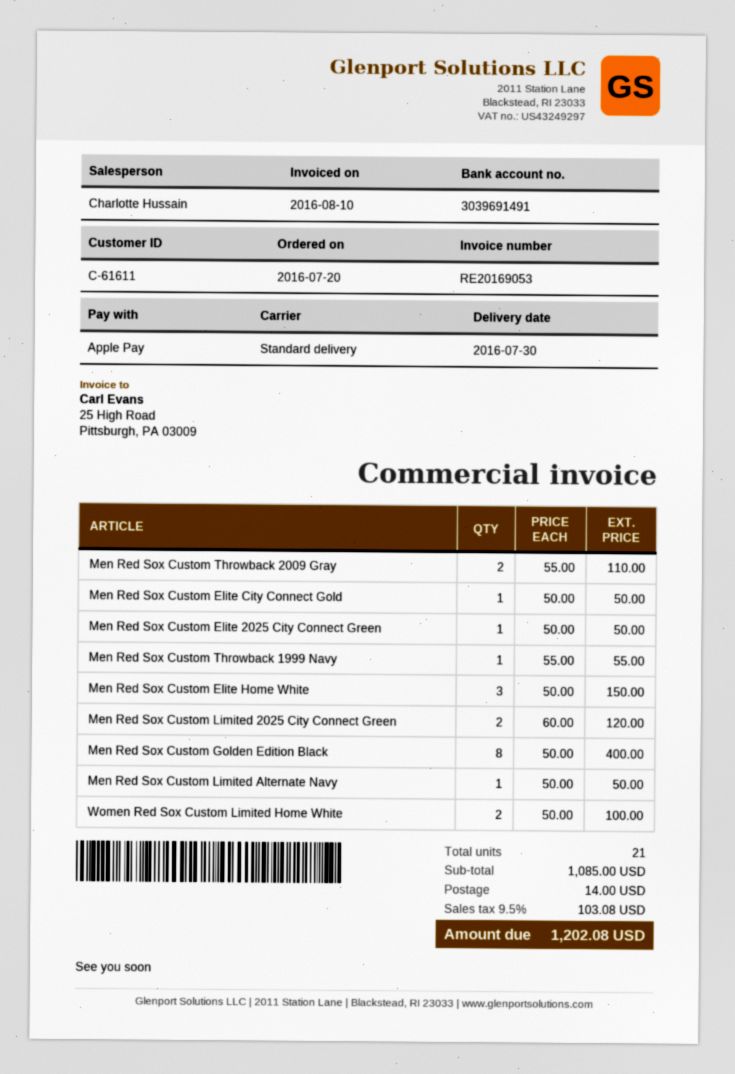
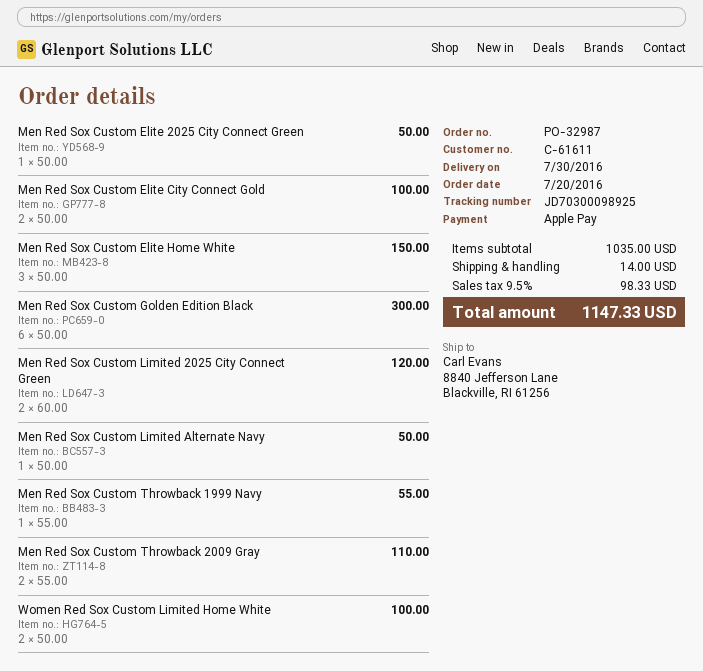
Men Red Sox Custom Elite City Connect Gold: 1 x 50.00 = 50.00 -> 2 x 50.00 = 100.00
Men Red Sox Custom Golden Edition Black: 8 x 50.00 = 400.00 -> 6 x 50.00 = 300.00
subtotal: 1085.00 -> 1035.00
tax: 9.5% = 103.08 -> 9.5% = 98.33
total: 1202.08 -> 1147.33

